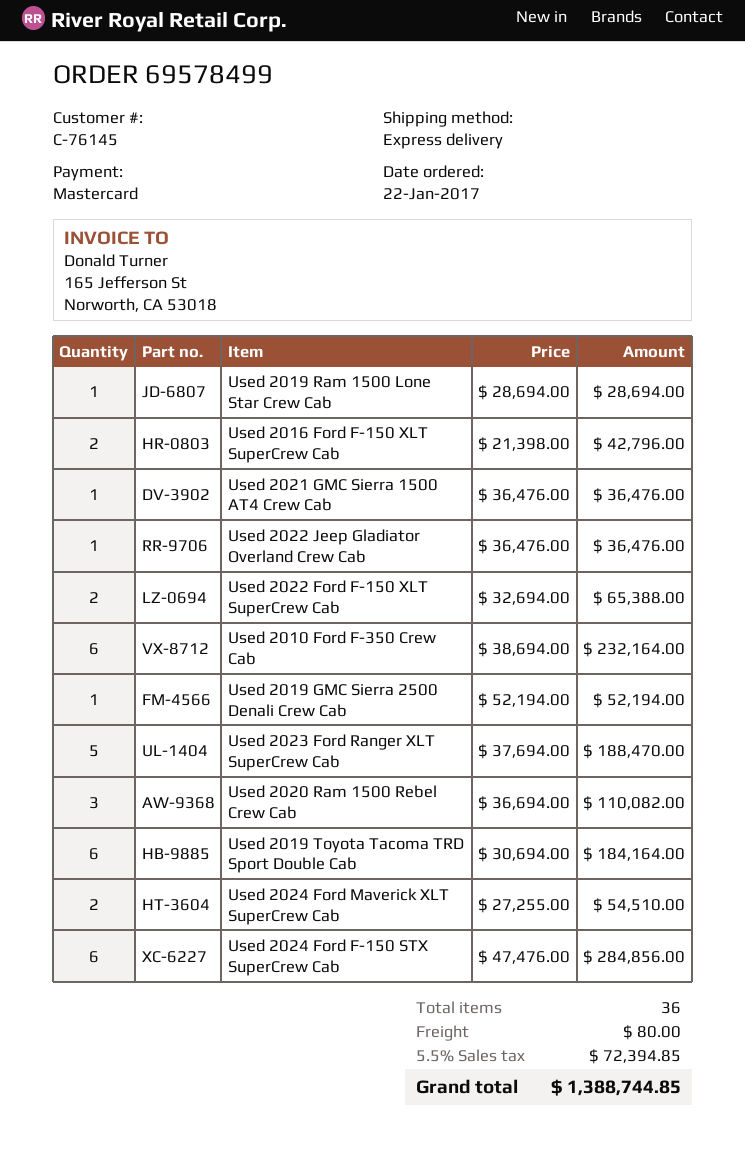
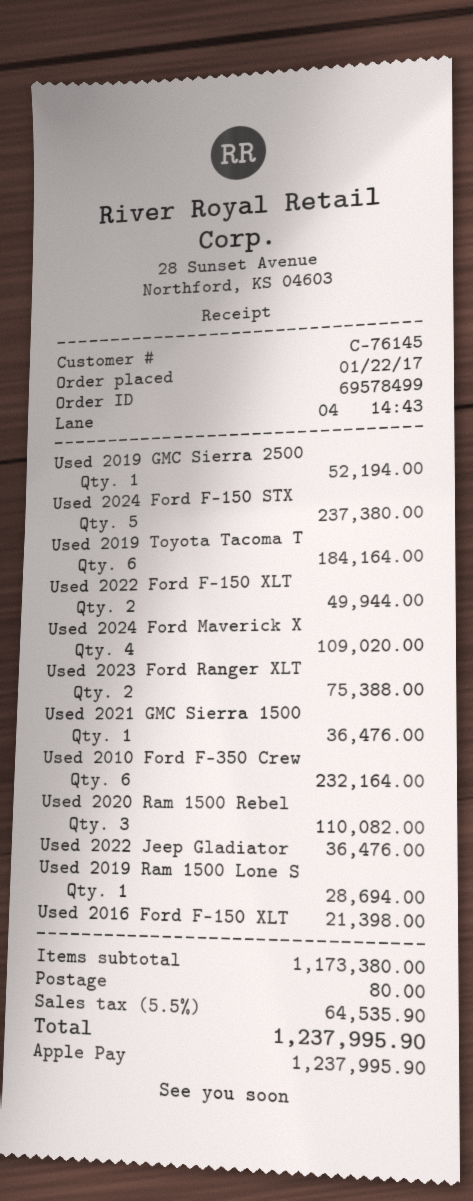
payment method: Mastercard -> Apple Pay
Used 2016 Ford F-150 XLT SuperCrew Cab: 2 for 42796.00 -> 1 for 21398.00
Used 2022 Ford F-150 XLT SuperCrew Cab: 2 for 65388.00 -> 2 for 49944.00
Used 2023 Ford Ranger XLT SuperCrew Cab: 5 for 188470.00 -> 2 for 75388.00
Used 2024 Ford Maverick XLT SuperCrew Cab: 2 for 54510.00 -> 4 for 109020.00
Used 2024 Ford F-150 STX SuperCrew Cab: 6 for 284856.00 -> 5 for 237380.00
tax: 5.5% = 72394.85 -> 5.5% = 64535.90
total: 1388744.85 -> 1237995.90

